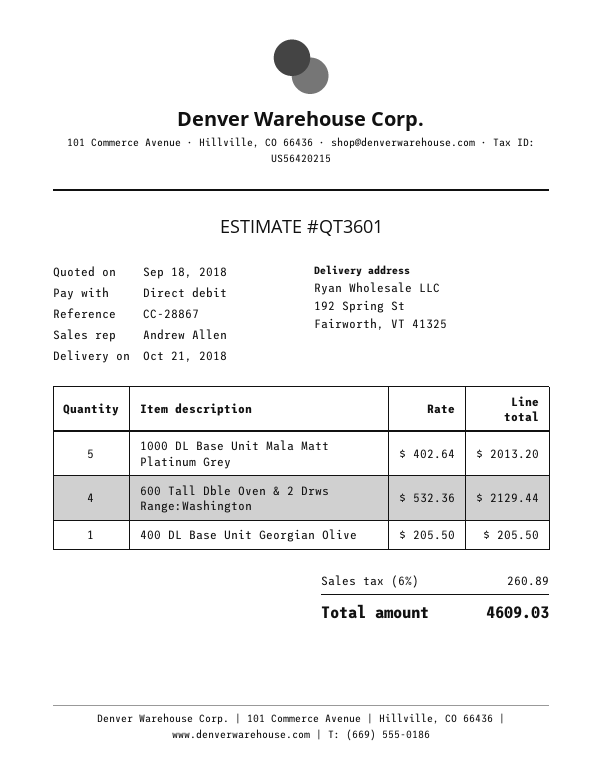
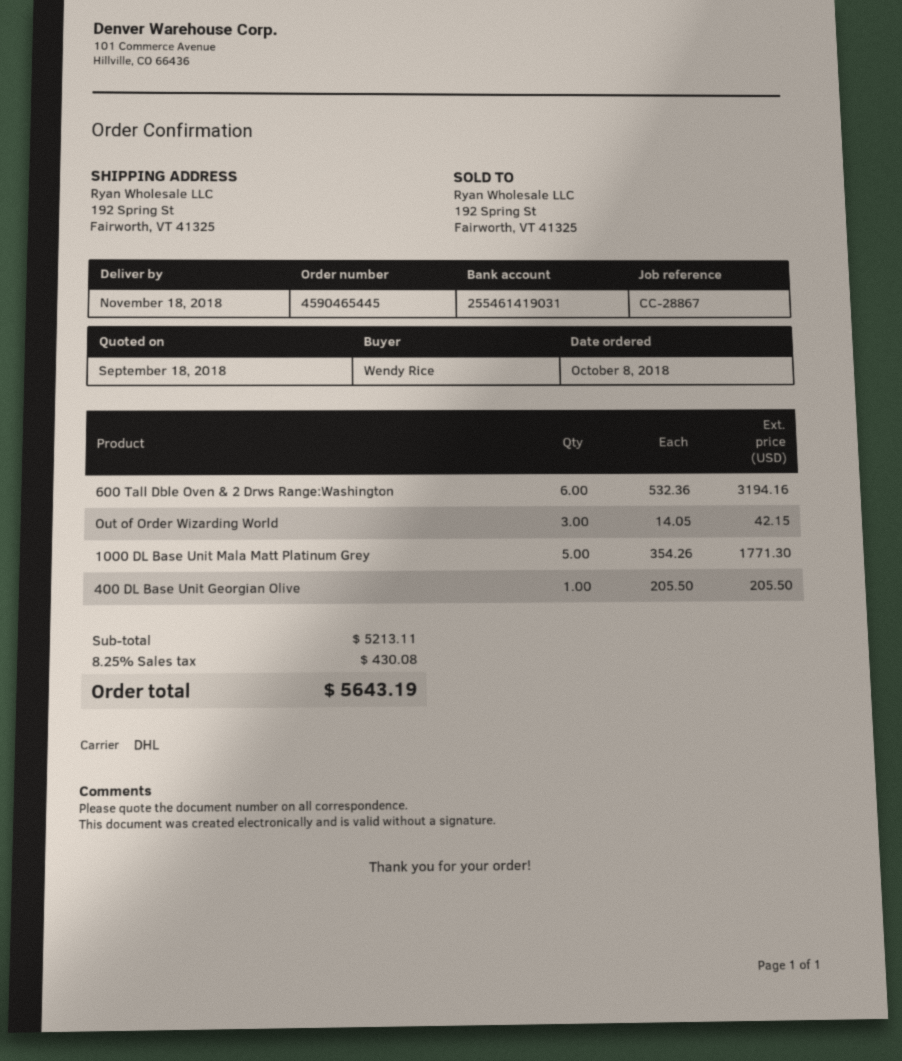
delivery date: 2018-10-21 -> 2018-11-18
1000 DL Base Unit Mala Matt Platinum Grey: 5 x 402.64 = 2013.20 -> 5 x 354.26 = 1771.30
600 Tall Dble Oven & 2 Drws Range:Washington: 4 x 532.36 = 2129.44 -> 6 x 532.36 = 3194.16
Out of Order Wizarding World: none -> 3 x 14.05 = 42.15
tax: 6% = 260.89 -> 8.25% = 430.08
total: 4609.03 -> 5643.19

